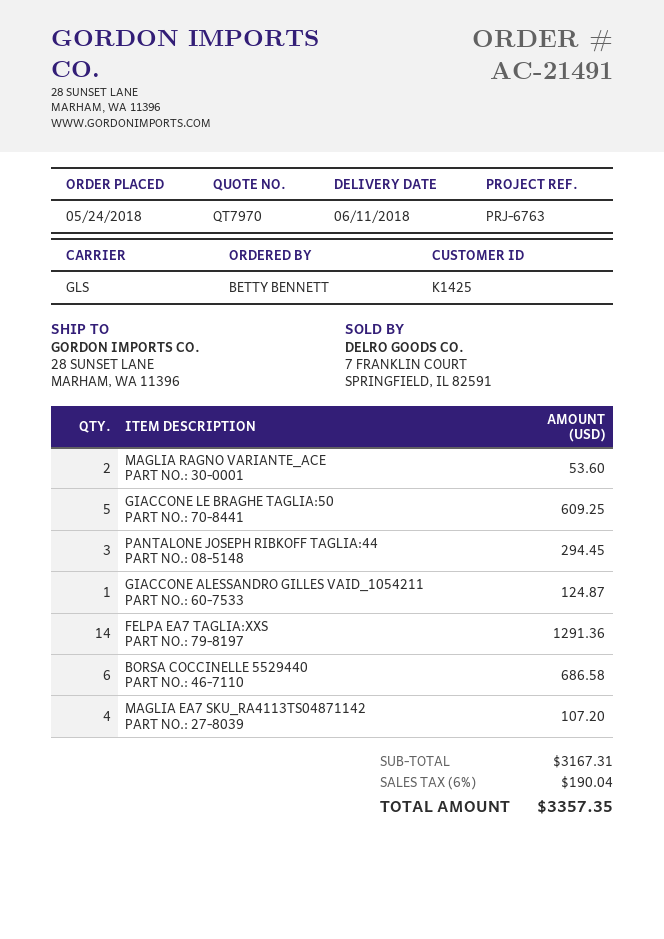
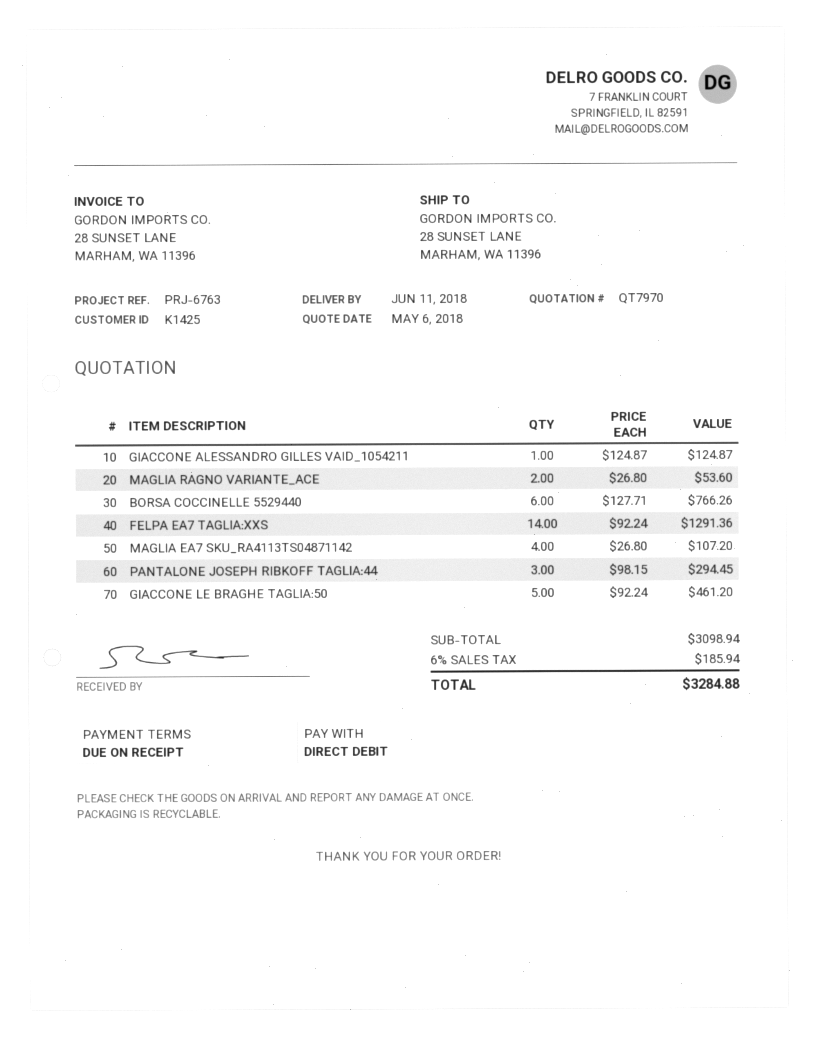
GIACCONE LE BRAGHE TAGLIA:50: 5 for 609.25 -> 5 for 461.20
BORSA COCCINELLE 5529440: 6 for 686.58 -> 6 for 766.26
subtotal: 3167.31 -> 3098.94
tax: 6% = 190.04 -> 6% = 185.94
total: 3357.35 -> 3284.88

